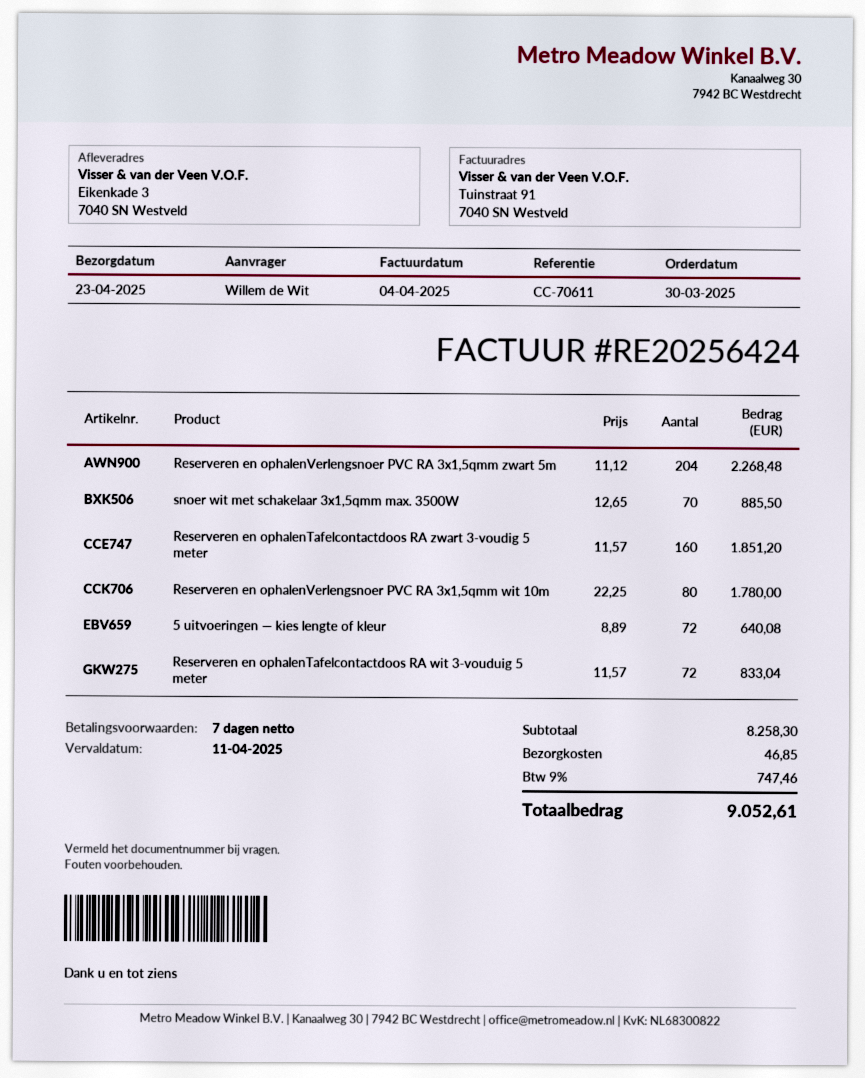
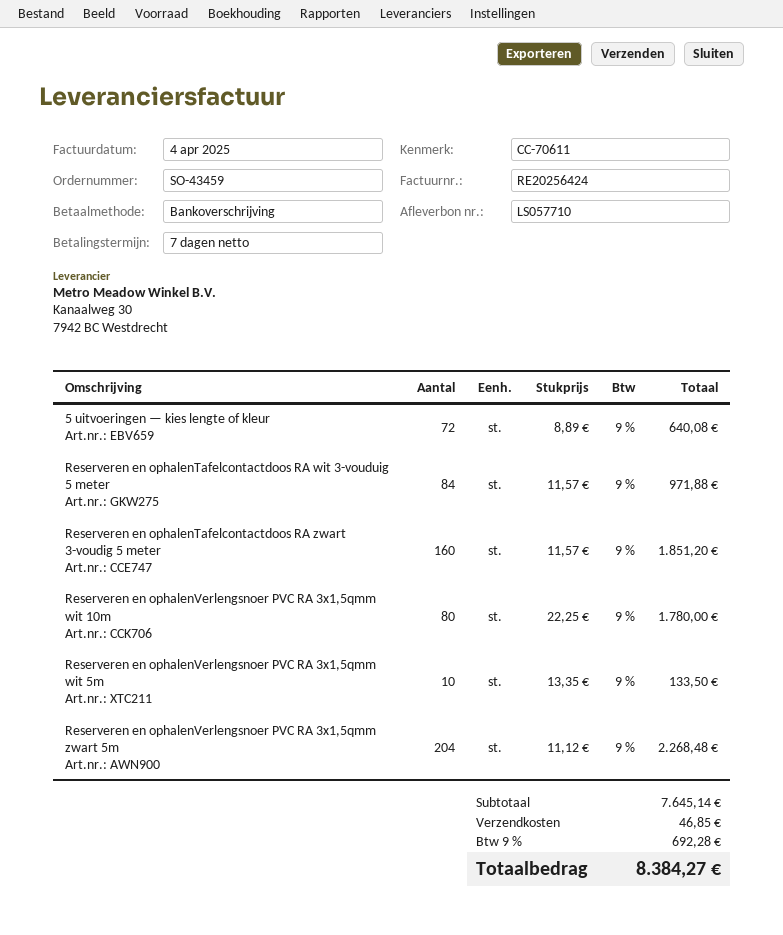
snoer wit met schakelaar 3x1,5qmm max. 3500W: 70 x 12.65 = 885.50 -> none
Reserveren en ophalenTafelcontactdoos RA wit 3-vouduig 5 meter: 72 x 11.57 = 833.04 -> 84 x 11.57 = 971.88
Reserveren en ophalenVerlengsnoer PVC RA 3x1,5qmm wit 5m: none -> 10 x 13.35 = 133.50
subtotal: 8258.30 -> 7645.14
tax: 9% = 747.46 -> 9% = 692.28
total: 9052.61 -> 8384.27

